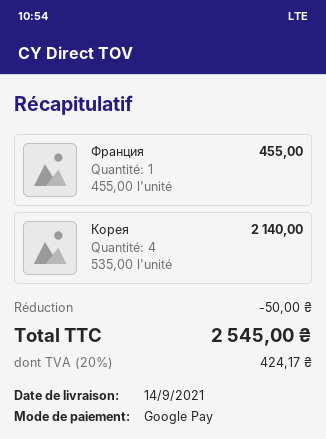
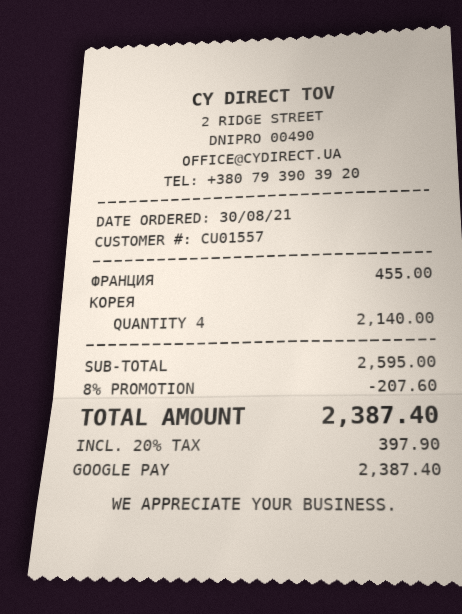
discount: 50.00 -> 207.60
tax: 20% = 424.17 -> 20% = 397.90
total: 2545.00 -> 2387.40

